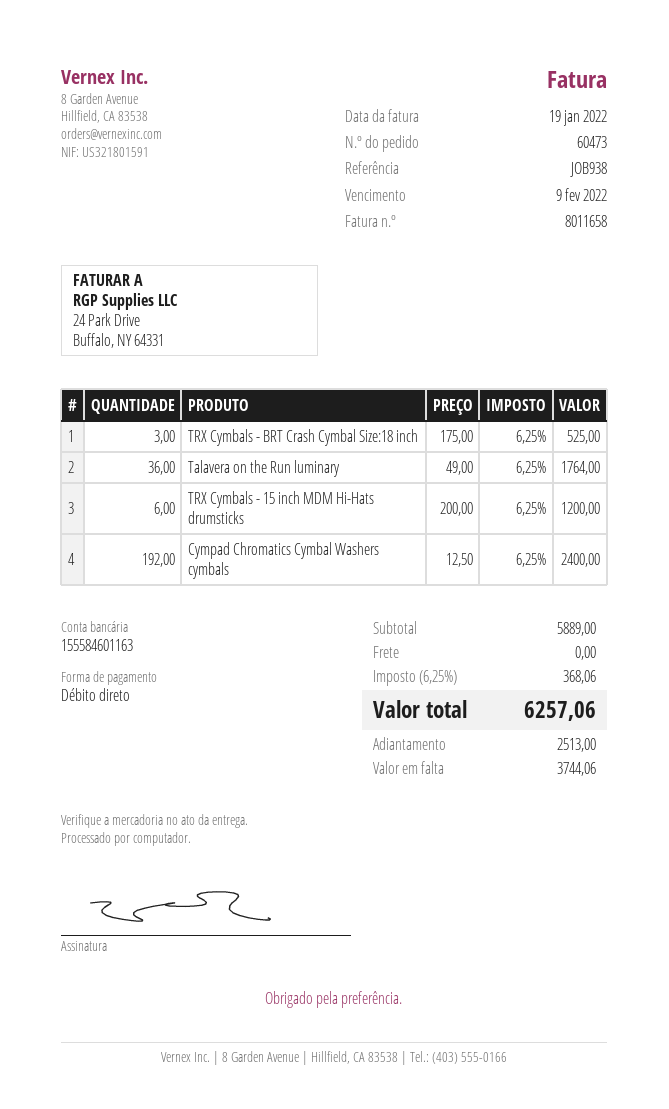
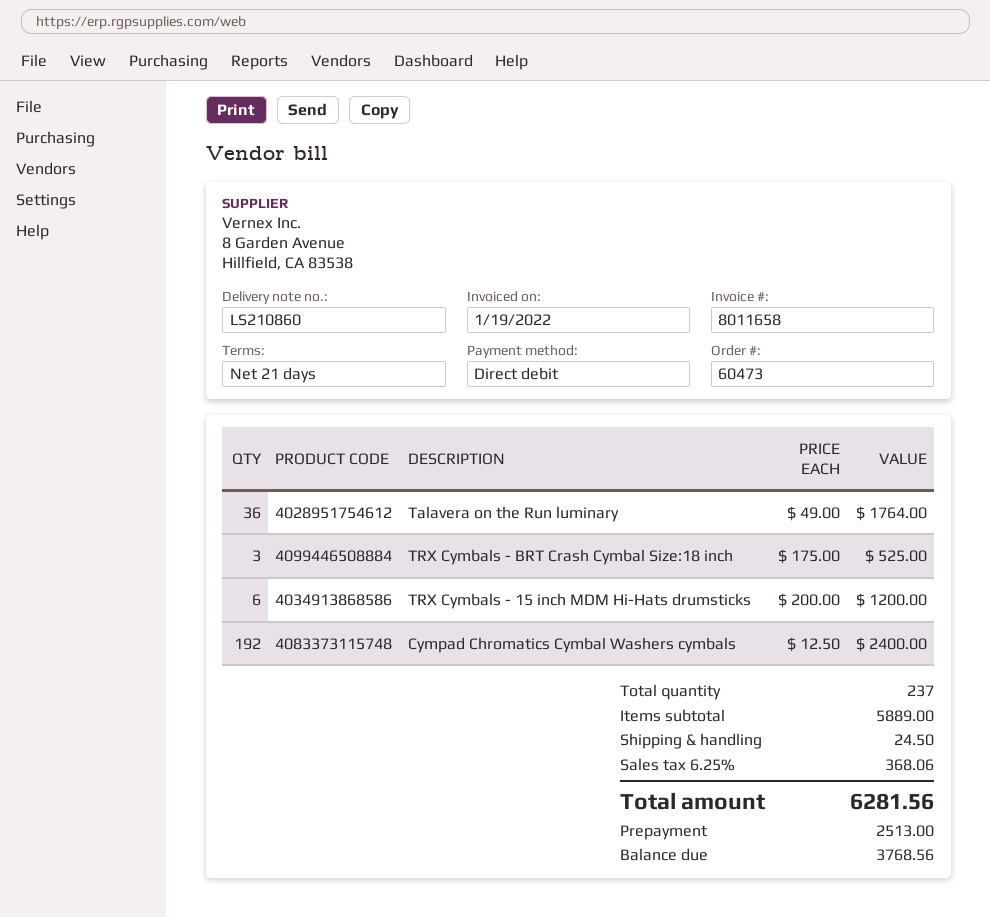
shipping: 0.00 -> 24.50
total: 6257.06 -> 6281.56
balance: 3744.06 -> 3768.56

